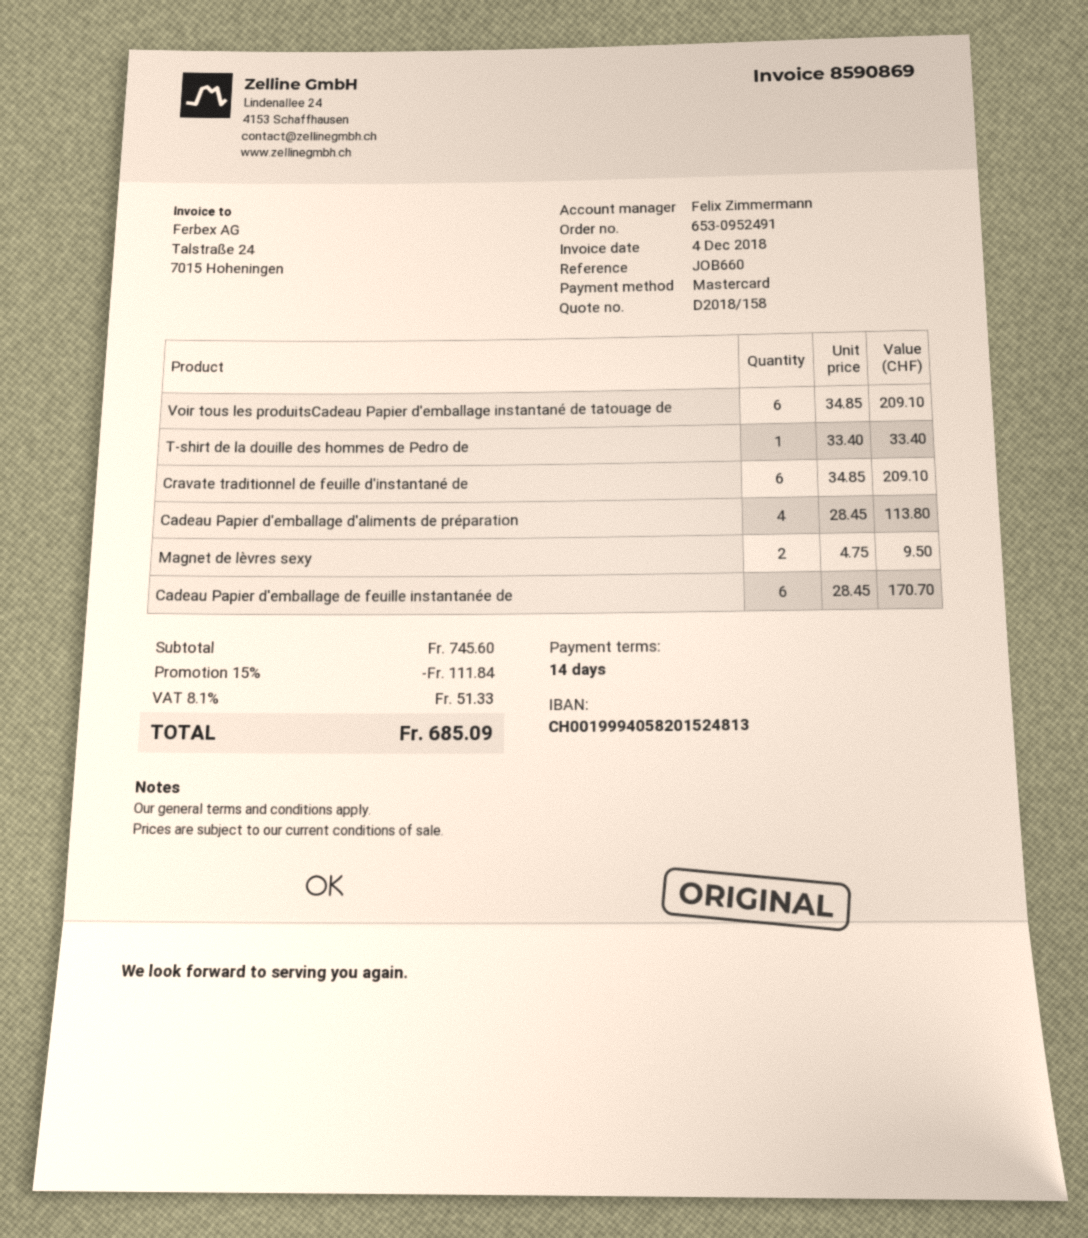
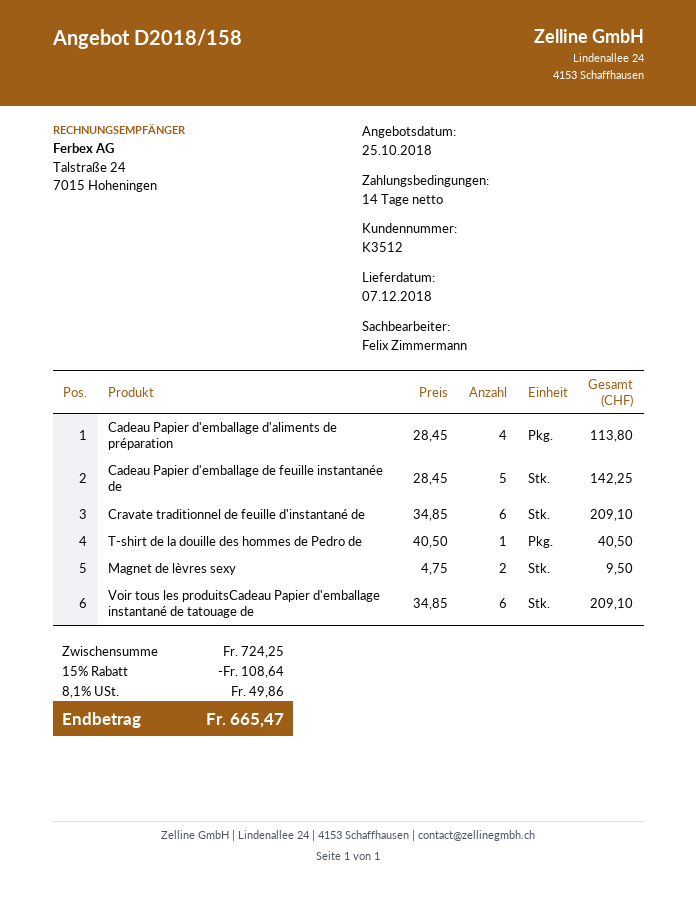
T-shirt de la douille des hommes de Pedro de: 1 x 33.40 = 33.40 -> 1 x 40.50 = 40.50
Cadeau Papier d'emballage de feuille instantanée de: 6 x 28.45 = 170.70 -> 5 x 28.45 = 142.25
subtotal: 745.60 -> 724.25
discount: 15% = 111.84 -> 15% = 108.64
tax: 8.1% = 51.33 -> 8.1% = 49.86
total: 685.09 -> 665.47

